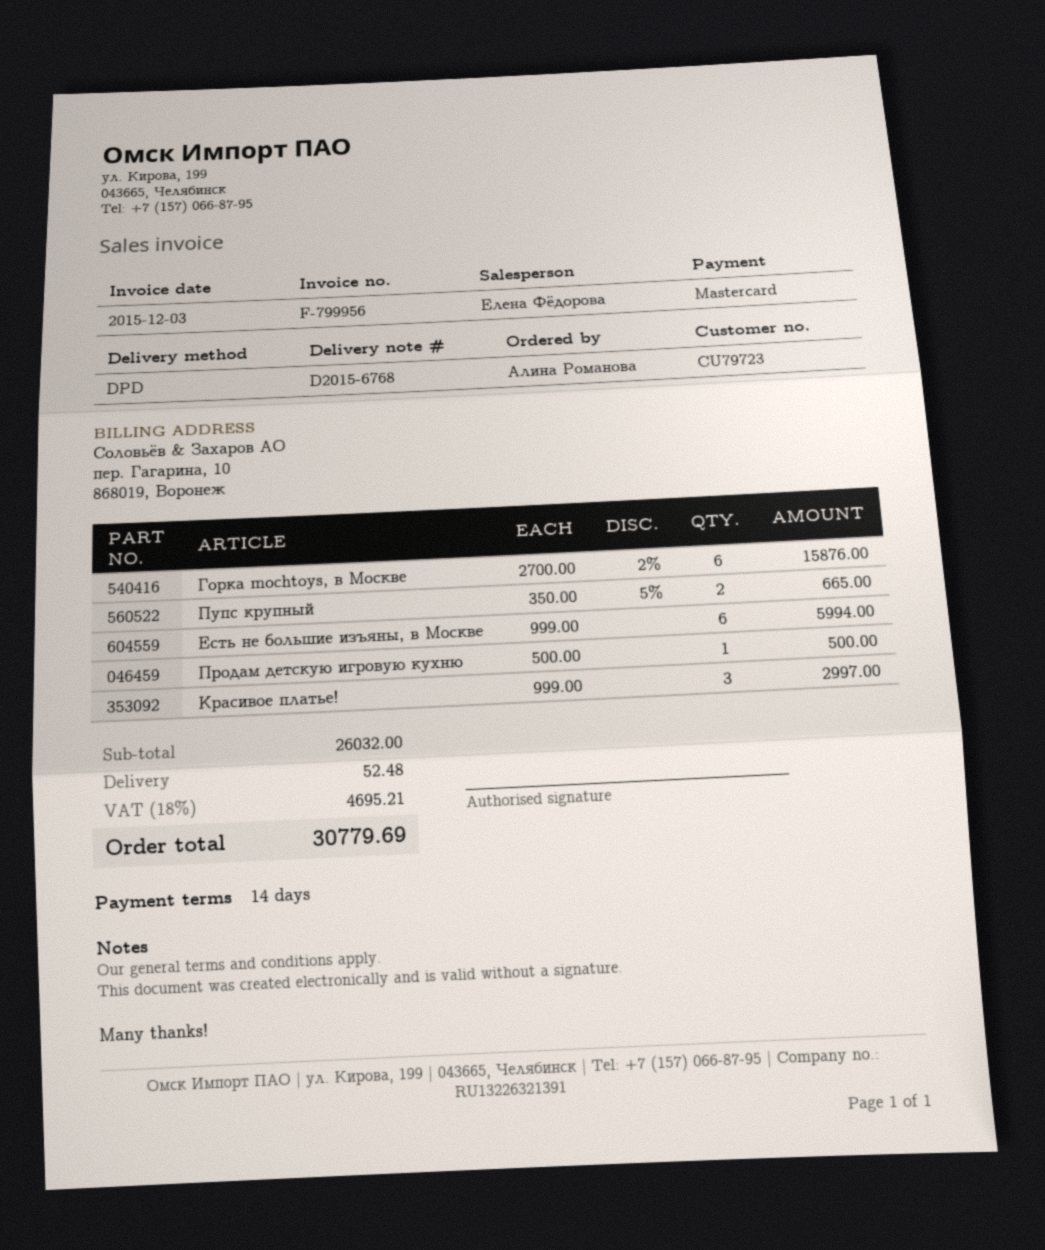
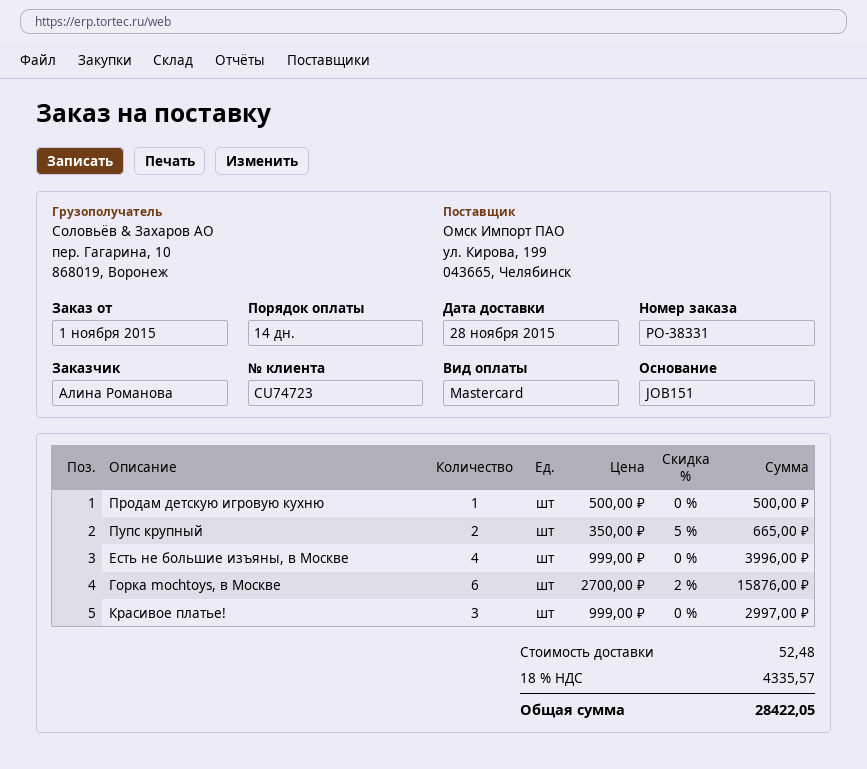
customer number: CU79723 -> CU74723
Есть не большие изъяны, в Москве: 6 x 999.00 = 5994.00 -> 4 x 999.00 = 3996.00
tax: 18% = 4695.21 -> 18% = 4335.57
total: 30779.69 -> 28422.05

